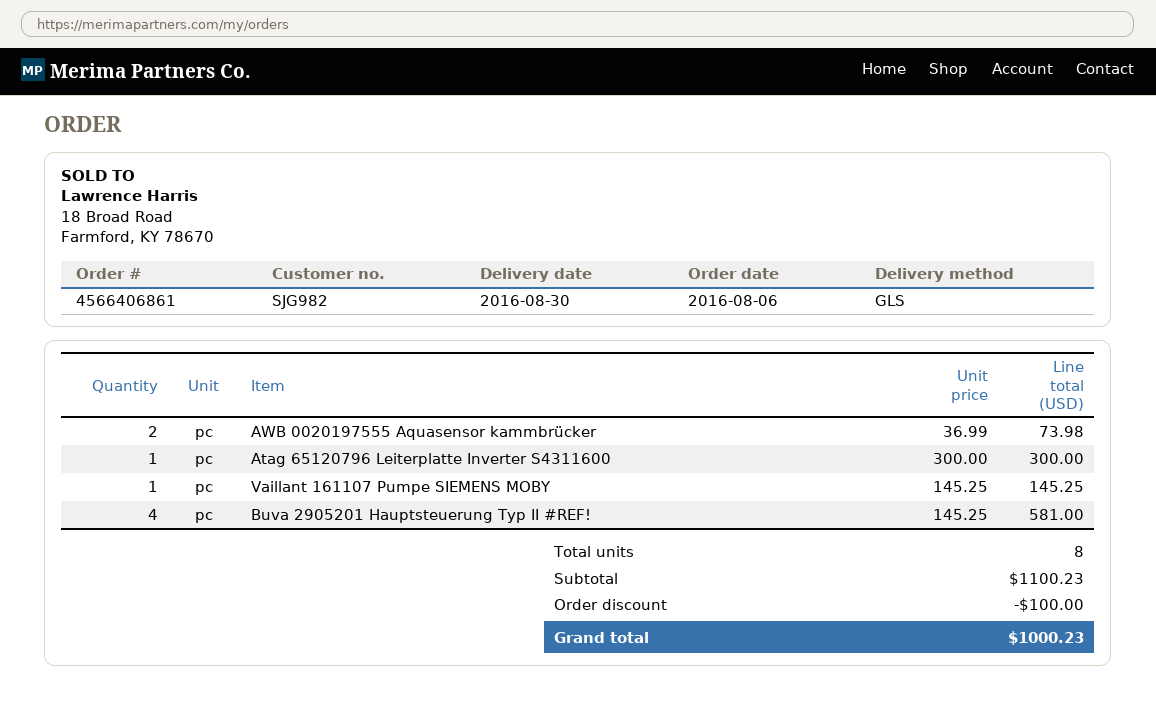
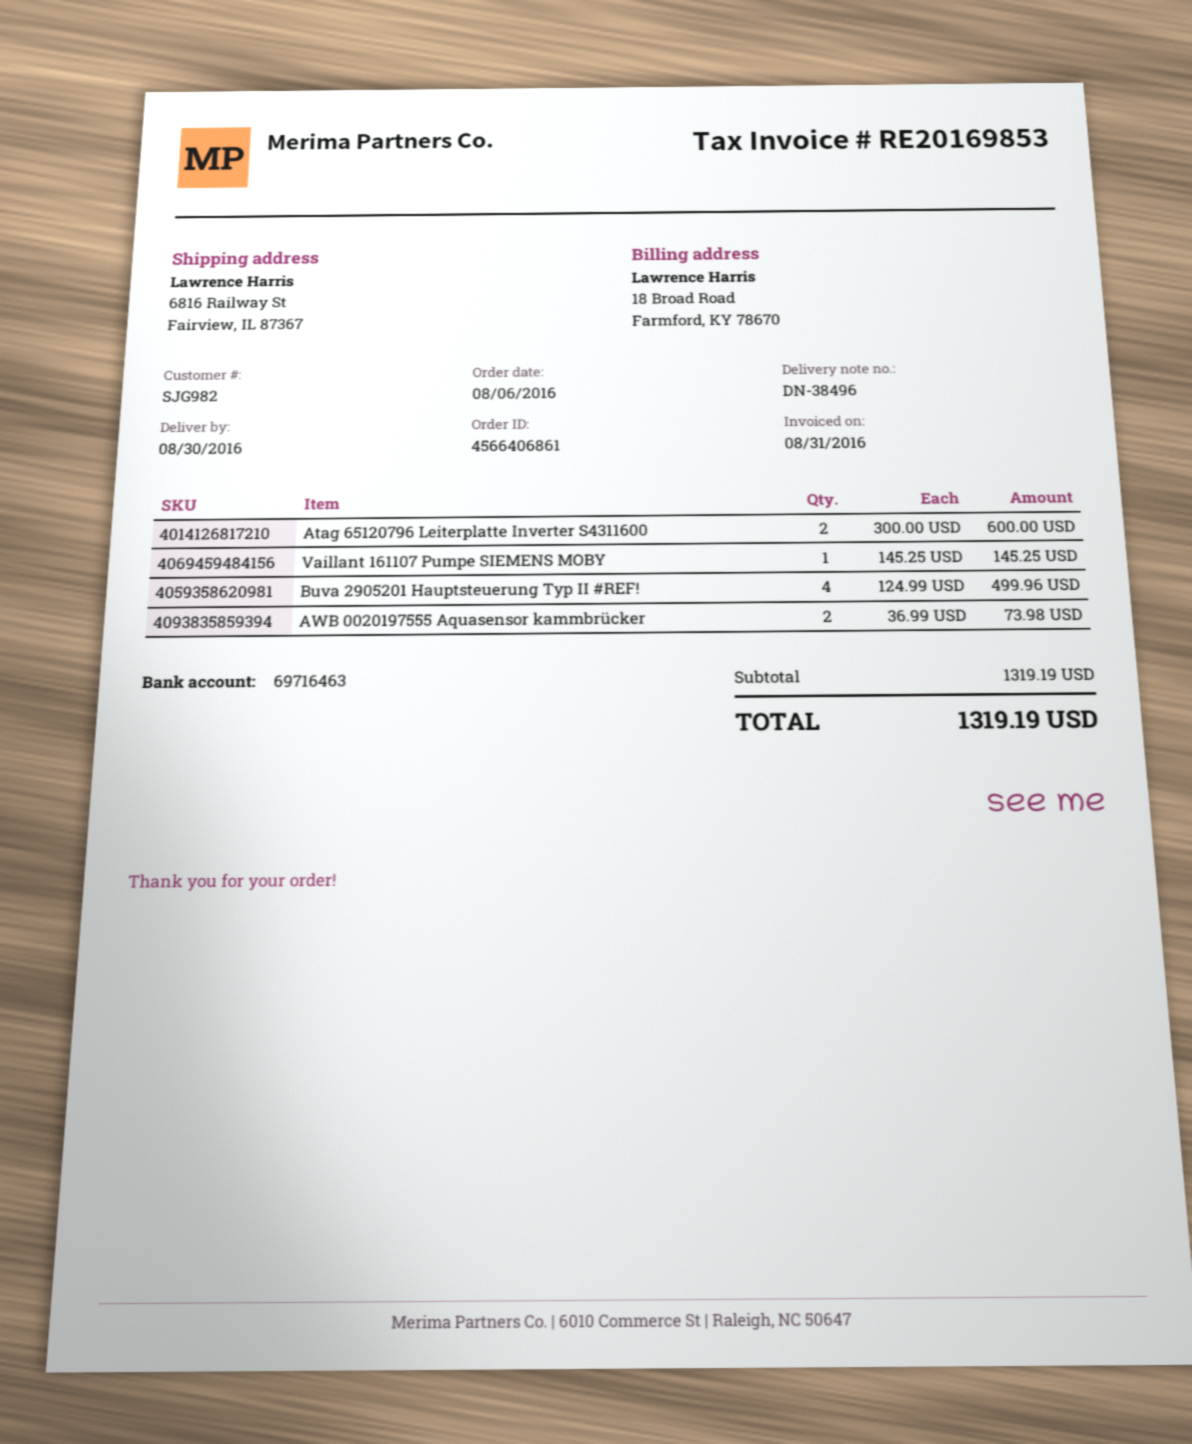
Atag 65120796 Leiterplatte Inverter S4311600: 1 x 300.00 = 300.00 -> 2 x 300.00 = 600.00
Buva 2905201 Hauptsteuerung Typ II #REF!: 4 x 145.25 = 581.00 -> 4 x 124.99 = 499.96
subtotal: 1100.23 -> 1319.19
discount: 100.00 -> none
total: 1000.23 -> 1319.19

